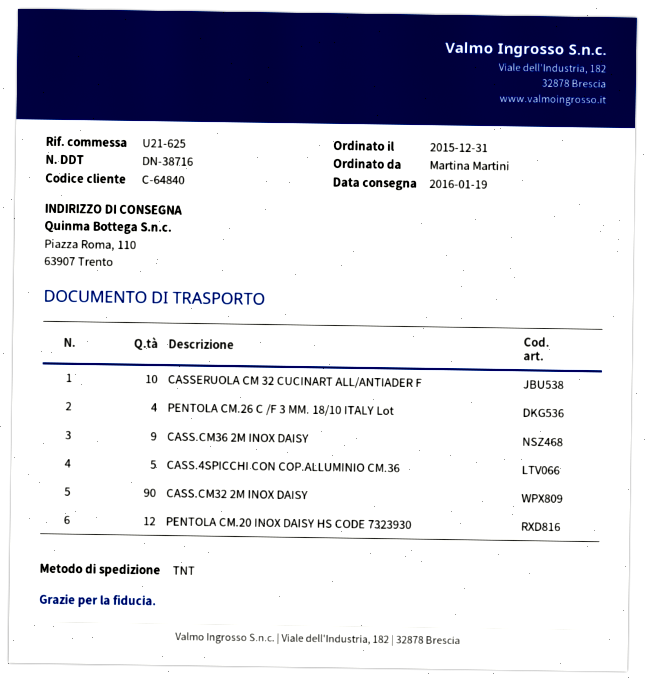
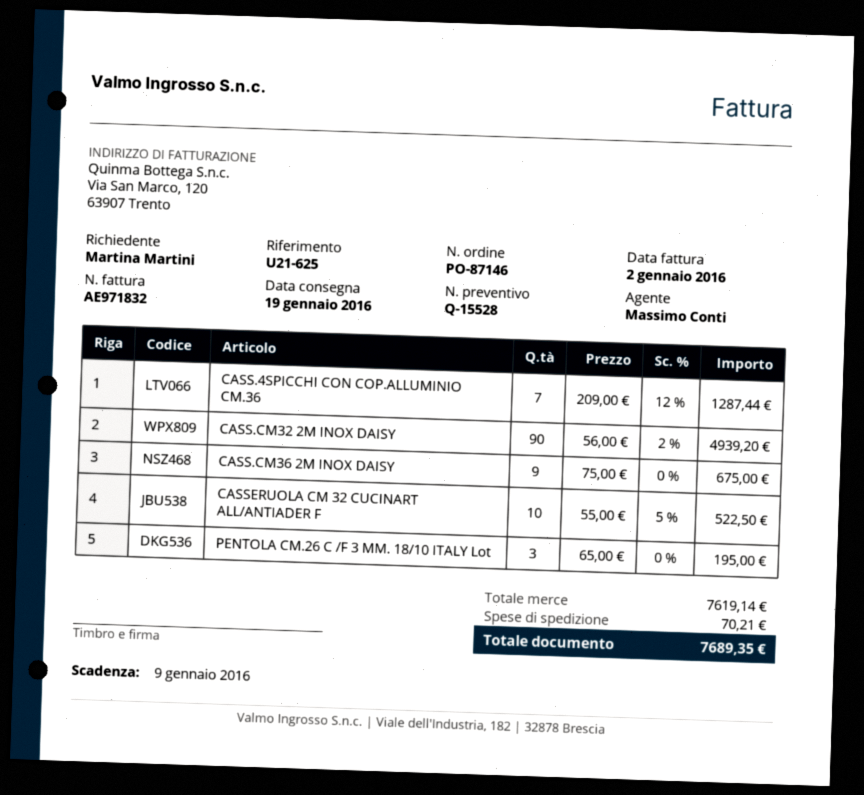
PENTOLA CM.26 C /F 3 MM. 18/10 ITALY Lot: 4 -> 3
CASS.4SPICCHI CON COP.ALLUMINIO CM.36: 5 -> 7
PENTOLA CM.20 INOX DAISY HS CODE 7323930: 12 -> none

